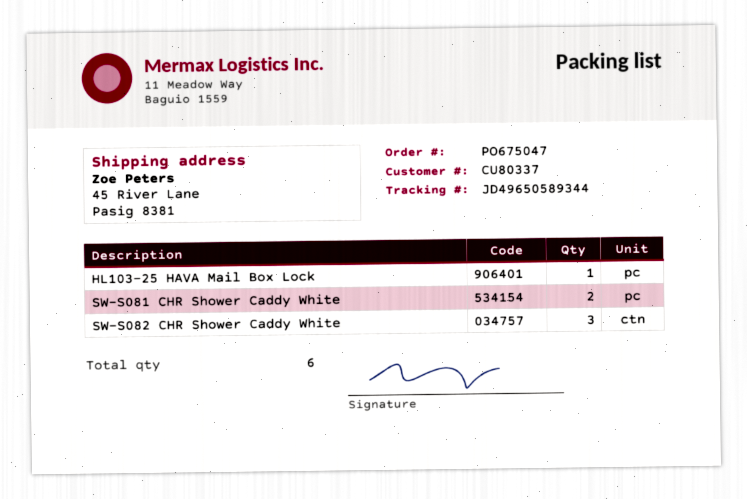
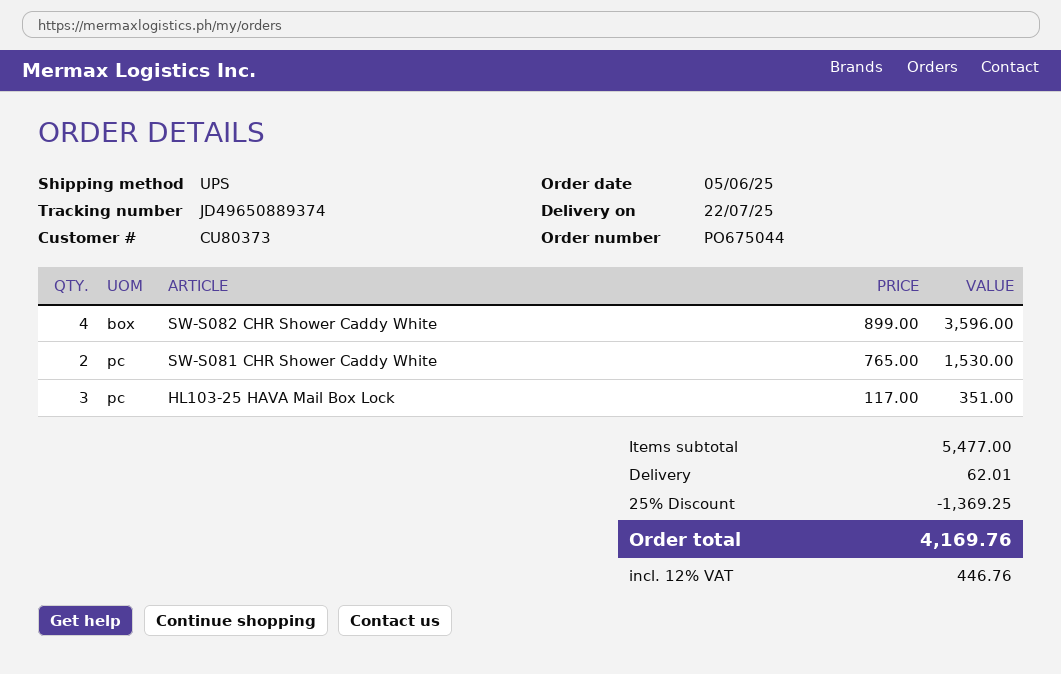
order number: PO675047 -> PO675044
customer number: CU80337 -> CU80373
tracking number: JD49650589344 -> JD49650889374
HL103-25 HAVA Mail Box Lock: 1 -> 3
SW-S082 CHR Shower Caddy White: 3 -> 4

